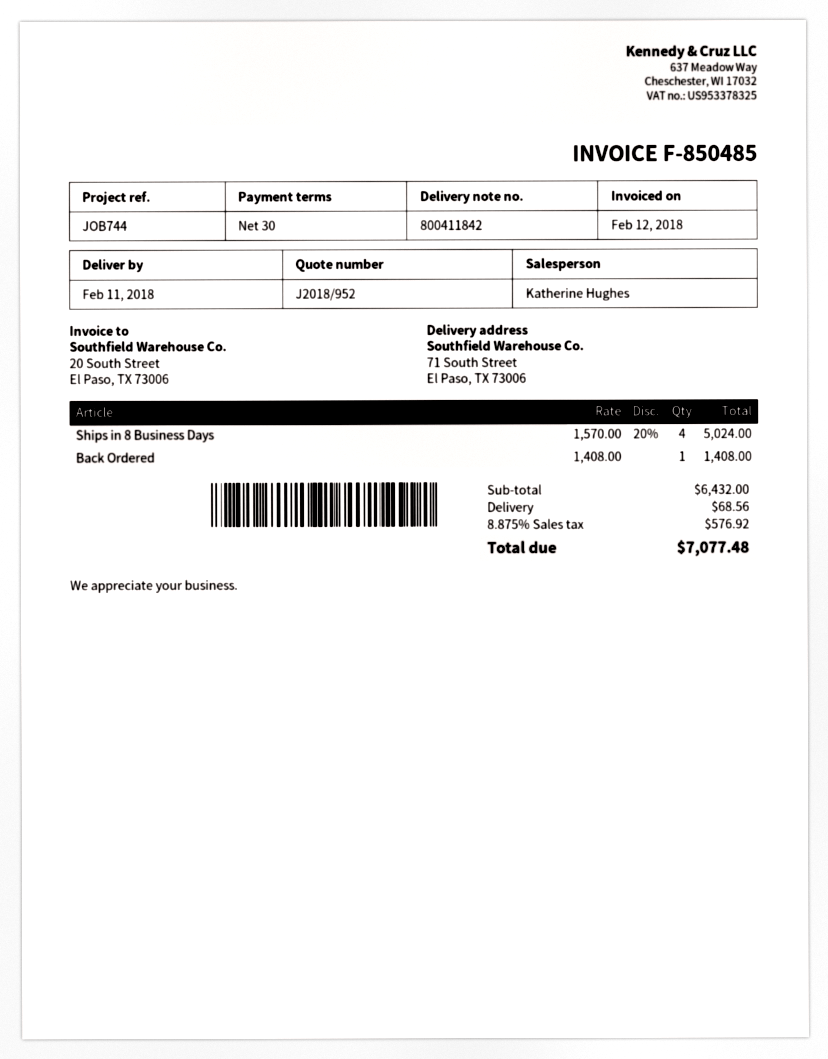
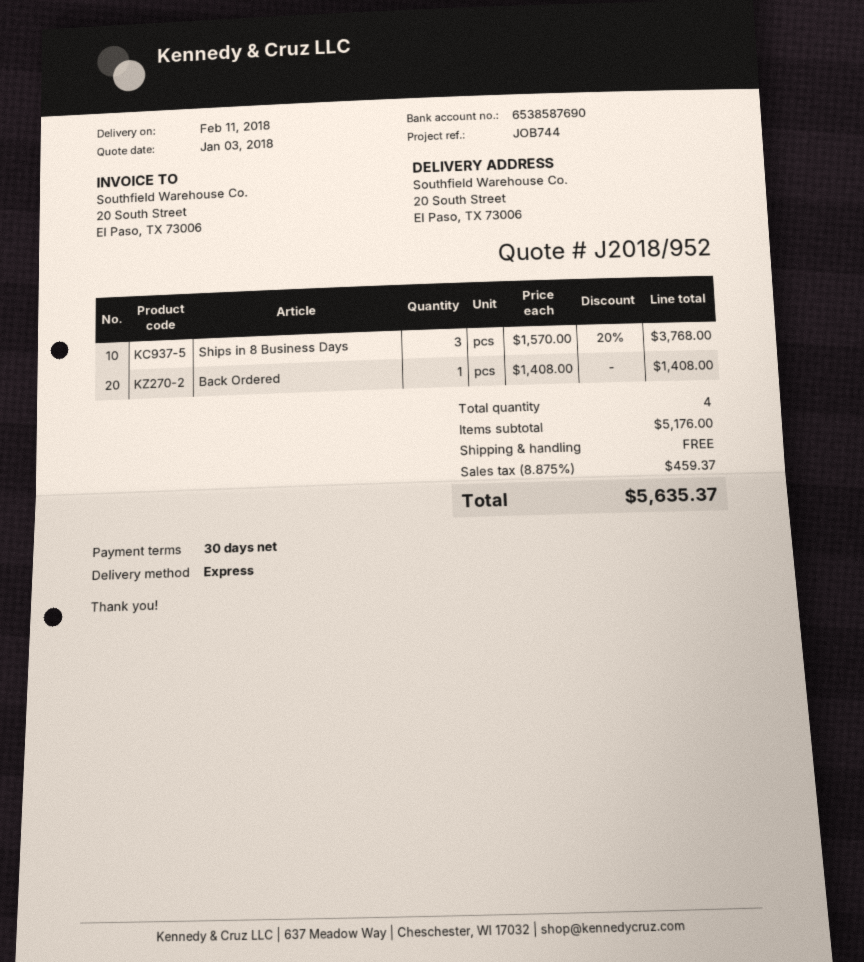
ship to: 71 South Street, El Paso, TX 73006 -> 20 South Street, El Paso, TX 73006
Ships in 8 Business Days: 4 x 1570.00 - 20% = 5024.00 -> 3 x 1570.00 - 20% = 3768.00
subtotal: 6432.00 -> 5176.00
shipping: 68.56 -> 0.00
tax: 8.875% = 576.92 -> 8.875% = 459.37
total: 7077.48 -> 5635.37

